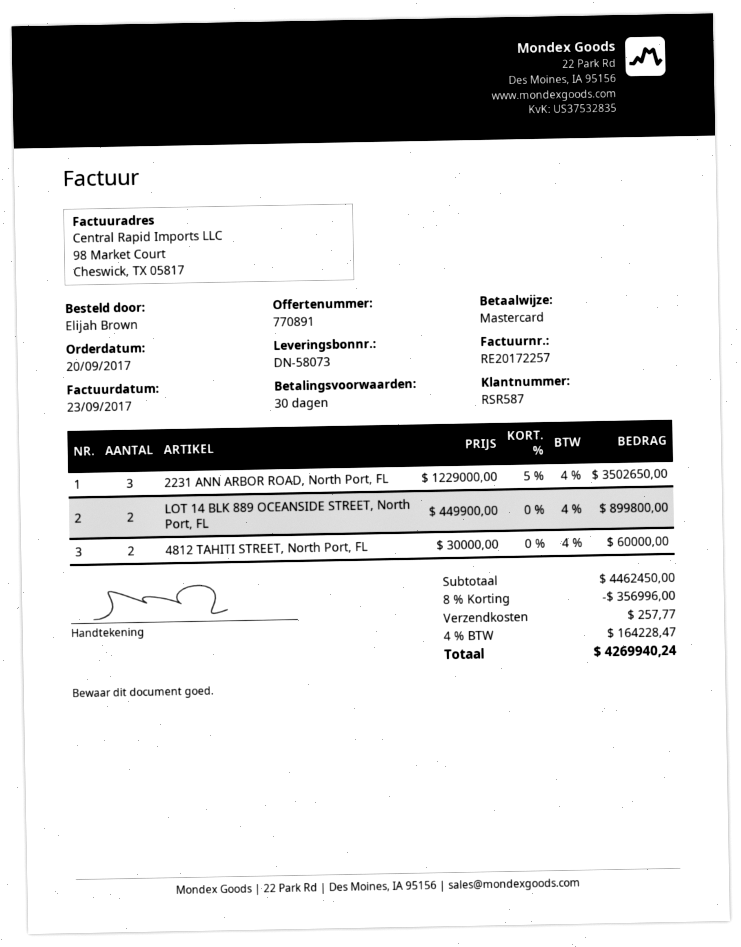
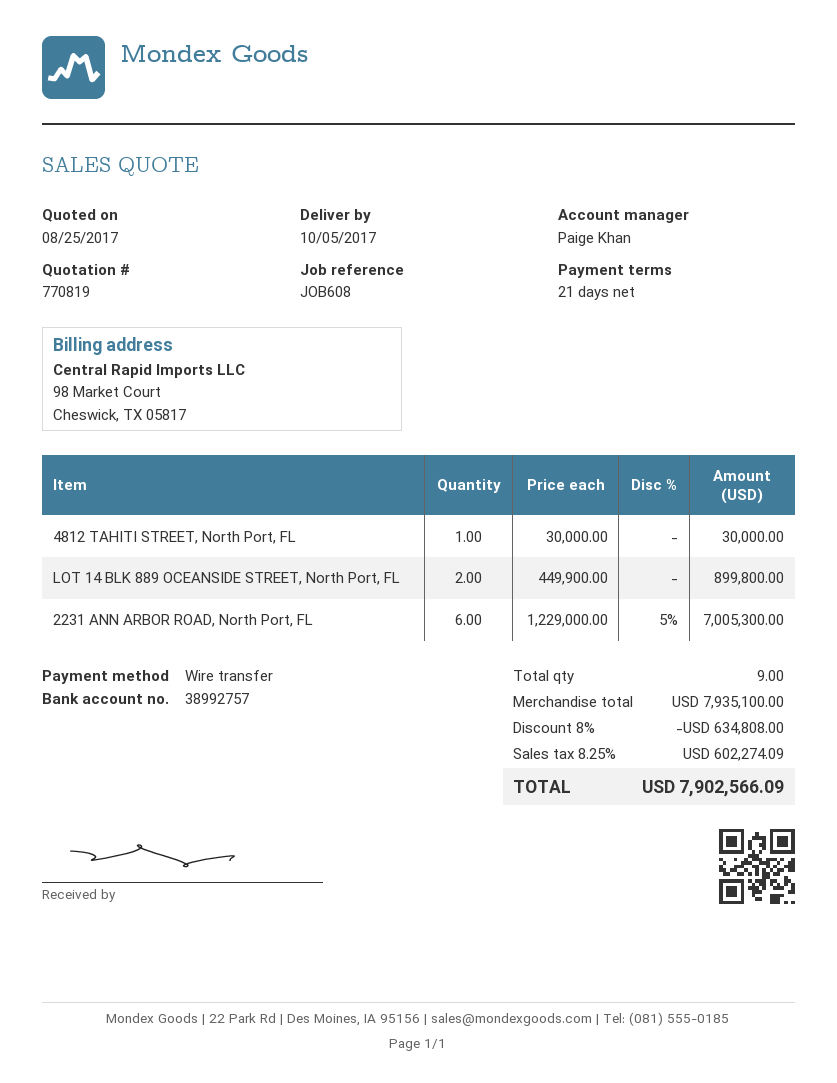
quote number: 770891 -> 770819
payment terms: 30 days -> 21 days
payment method: Mastercard -> bank transfer
2231 ANN ARBOR ROAD, North Port, FL: 3 x 1229000.00 - 5% = 3502650.00 -> 6 x 1229000.00 - 5% = 7005300.00
4812 TAHITI STREET, North Port, FL: 2 x 30000.00 = 60000.00 -> 1 x 30000.00 = 30000.00
subtotal: 4462450.00 -> 7935100.00
discount: 8% = 356996.00 -> 8% = 634808.00
shipping: 257.77 -> none
tax: 4% = 164228.47 -> 8.25% = 602274.09
total: 4269940.24 -> 7902566.09

